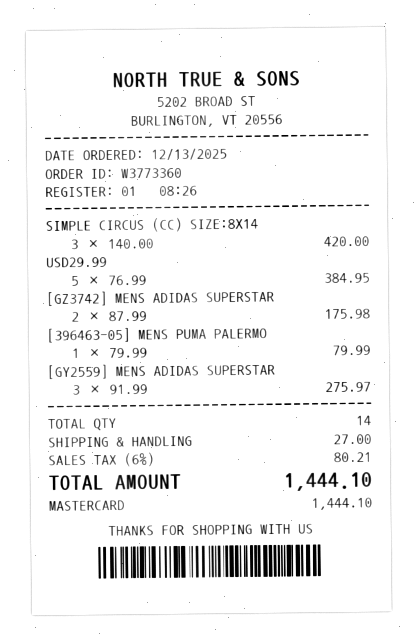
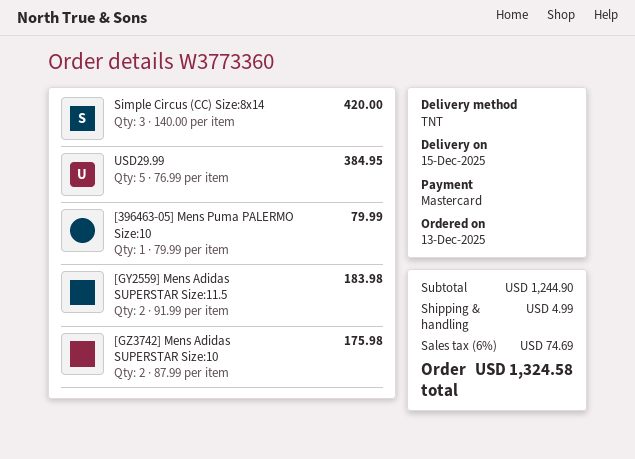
[GY2559] MENS ADIDAS SUPERSTAR: 3 x 91.99 = 275.97 -> 2 x 91.99 = 183.98
shipping: 27.00 -> 4.99
tax: 6% = 80.21 -> 6% = 74.69
total: 1444.10 -> 1324.58

